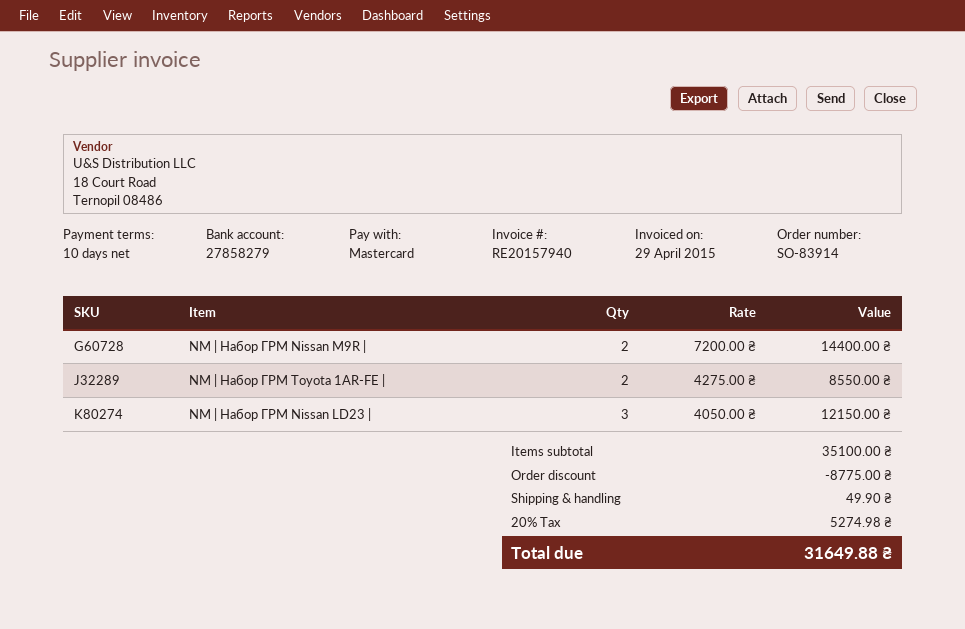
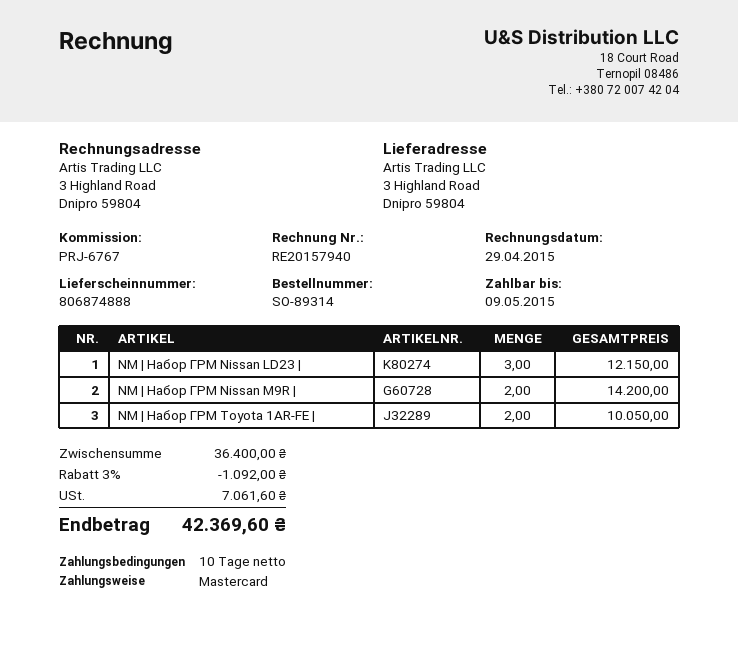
order number: SO-83914 -> SO-89314
NM | Набор ГРМ Nissan M9R |: 2 for 14400.00 -> 2 for 14200.00
NM | Набор ГРМ Toyota 1AR-FE |: 2 for 8550.00 -> 2 for 10050.00
subtotal: 35100.00 -> 36400.00
discount: 8775.00 -> 1092.00
shipping: 49.90 -> none
tax: 5274.98 -> 7061.60
total: 31649.88 -> 42369.60

